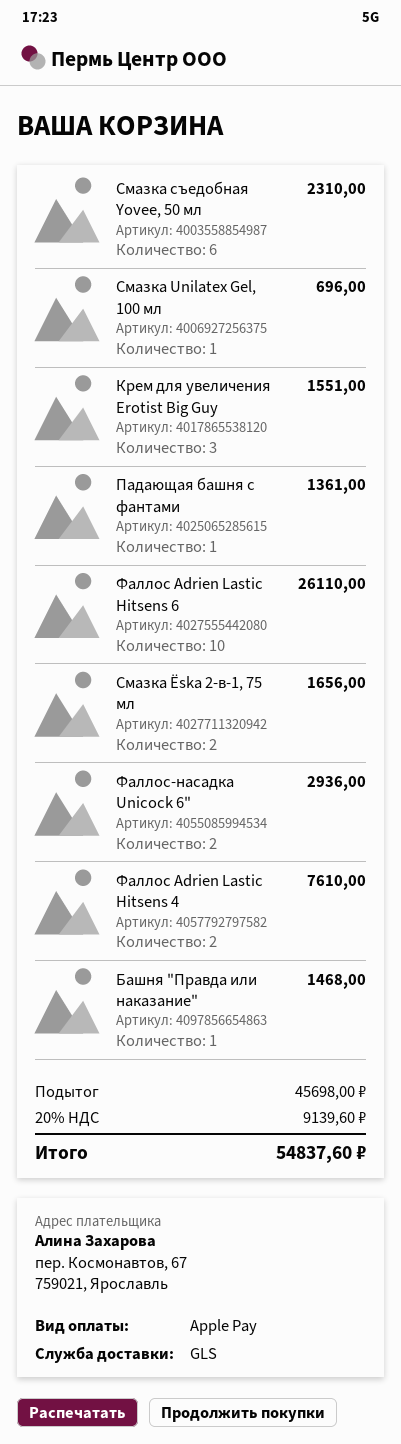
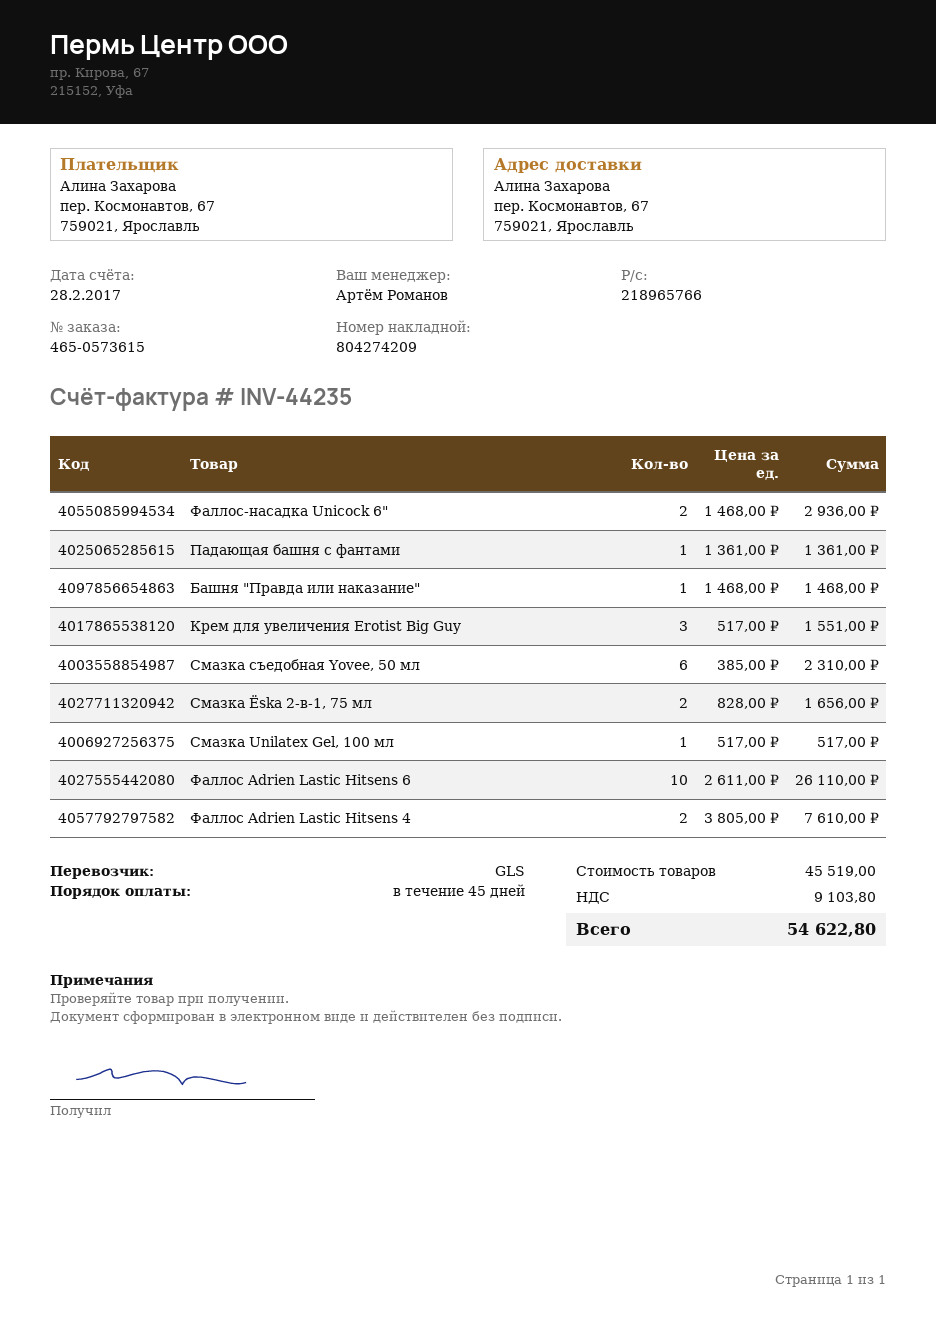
Смазка Unilatex Gel, 100 мл: 1 for 696.00 -> 1 for 517.00
subtotal: 45698.00 -> 45519.00
tax: 9139.60 -> 9103.80
total: 54837.60 -> 54622.80

